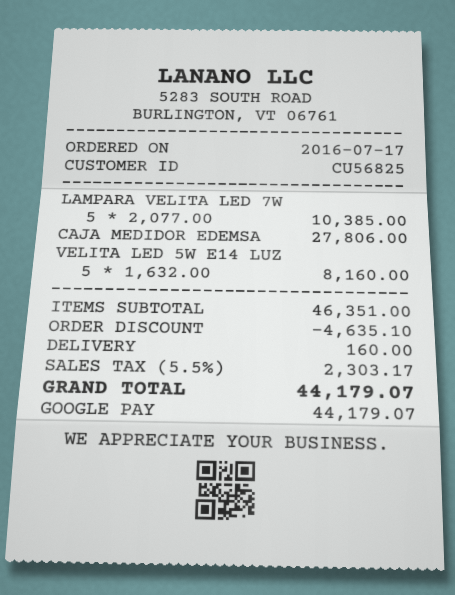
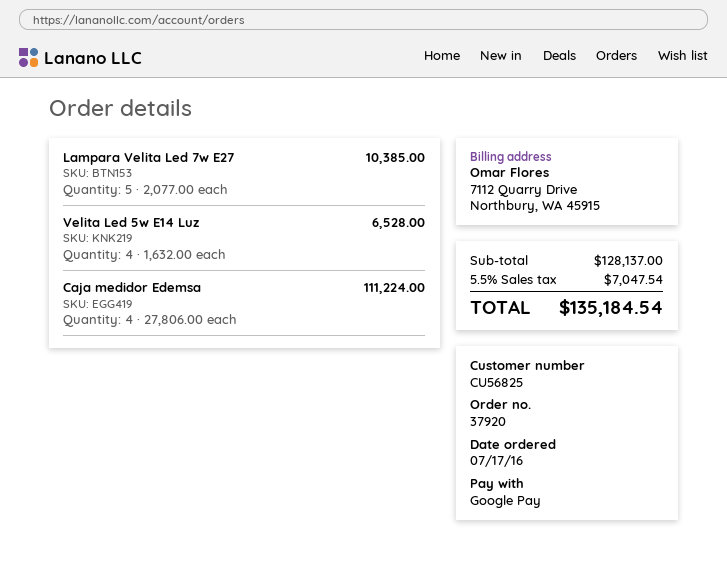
CAJA MEDIDOR EDEMSA: 1 x 27806.00 = 27806.00 -> 4 x 27806.00 = 111224.00
VELITA LED 5W E14 LUZ: 5 x 1632.00 = 8160.00 -> 4 x 1632.00 = 6528.00
subtotal: 46351.00 -> 128137.00
discount: 4635.10 -> none
shipping: 160.00 -> none
tax: 5.5% = 2303.17 -> 5.5% = 7047.54
total: 44179.07 -> 135184.54

